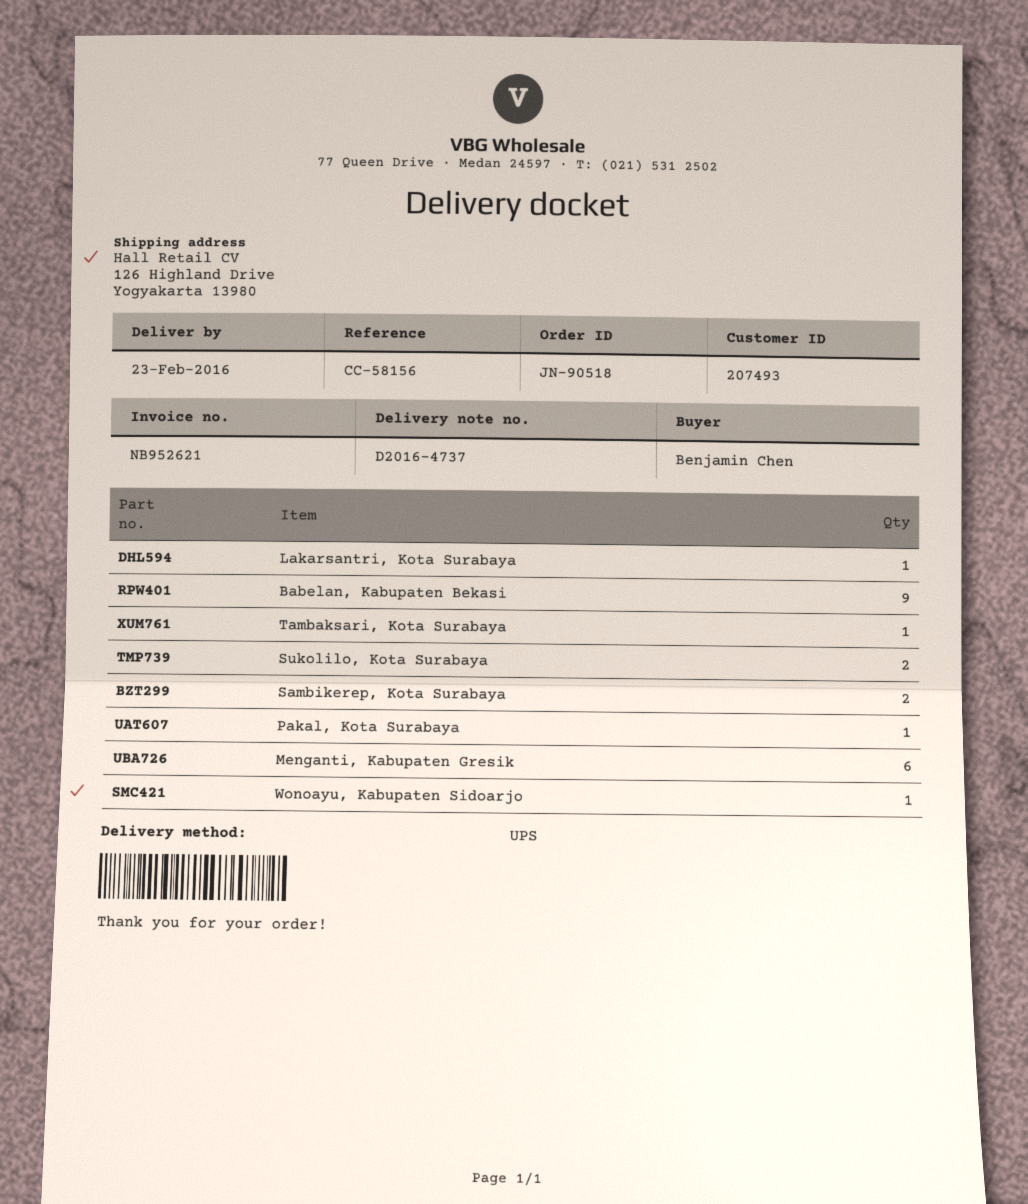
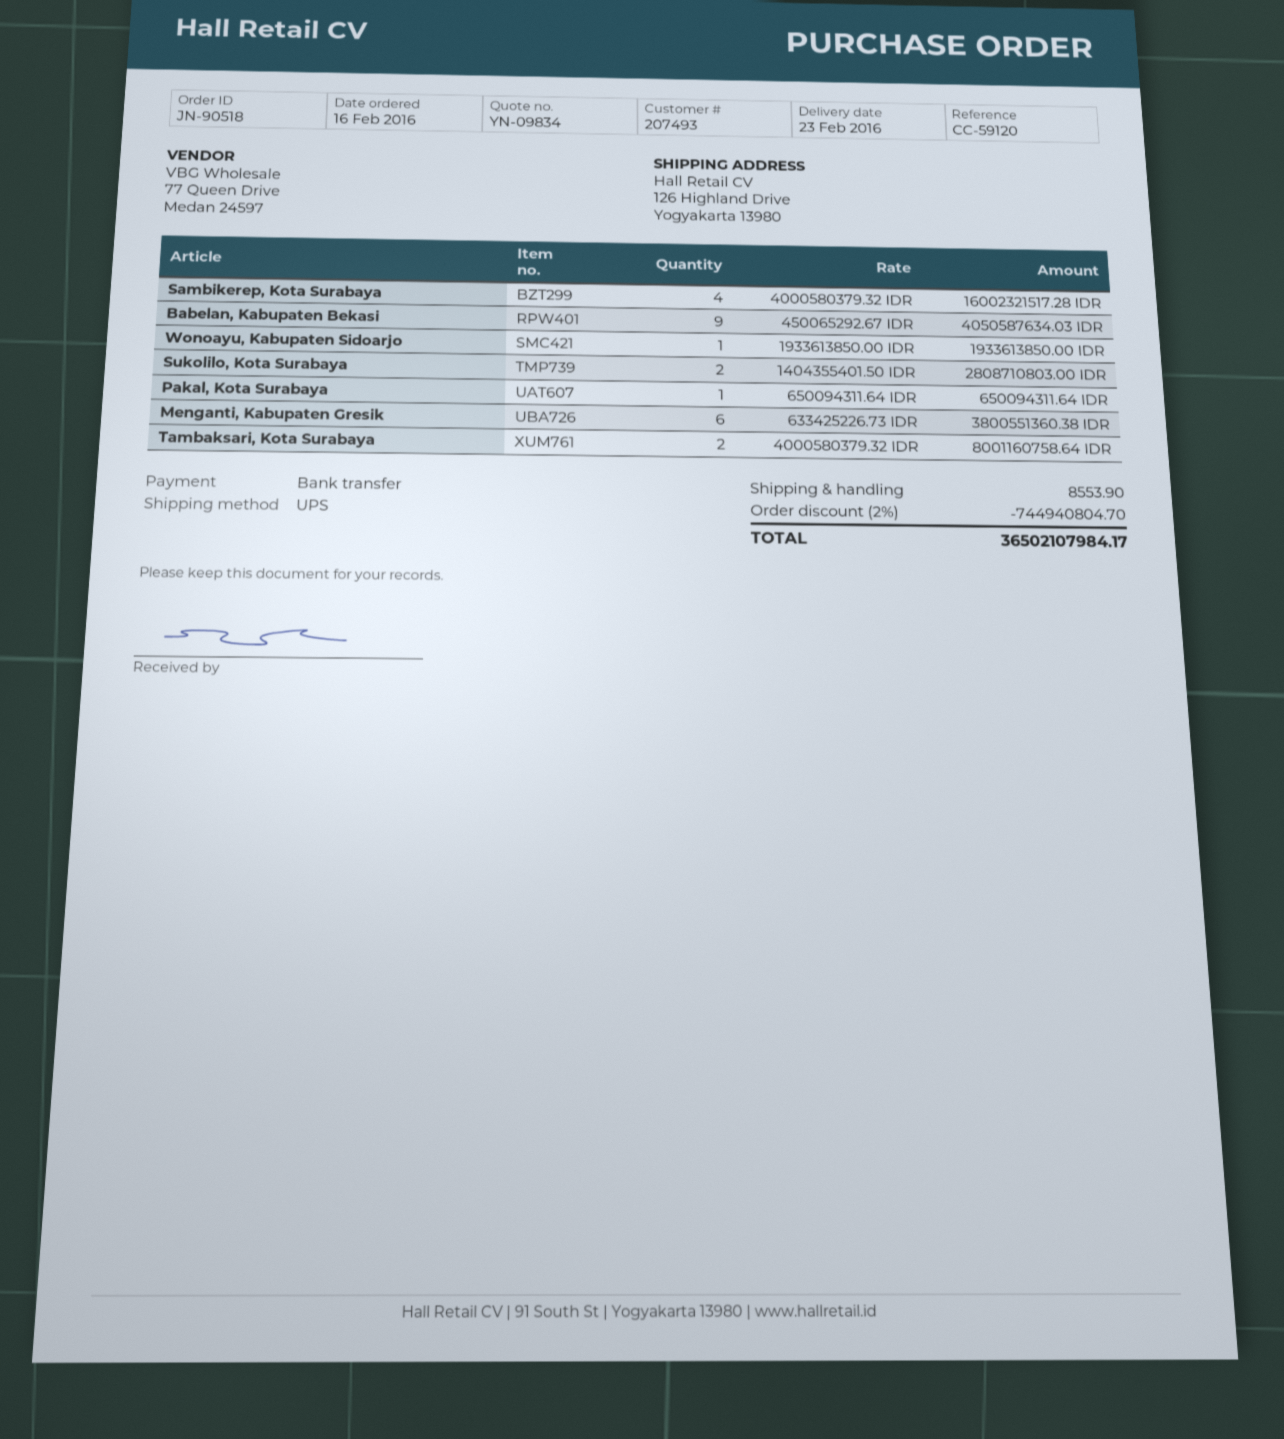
reference: CC-58156 -> CC-59120
Lakarsantri, Kota Surabaya: 1 -> none
Tambaksari, Kota Surabaya: 1 -> 2
Sambikerep, Kota Surabaya: 2 -> 4

